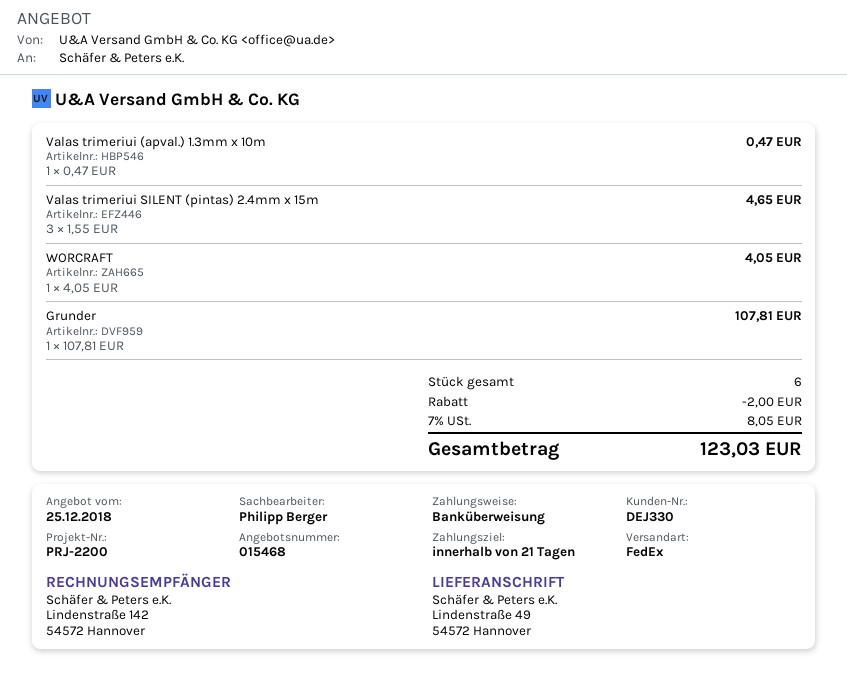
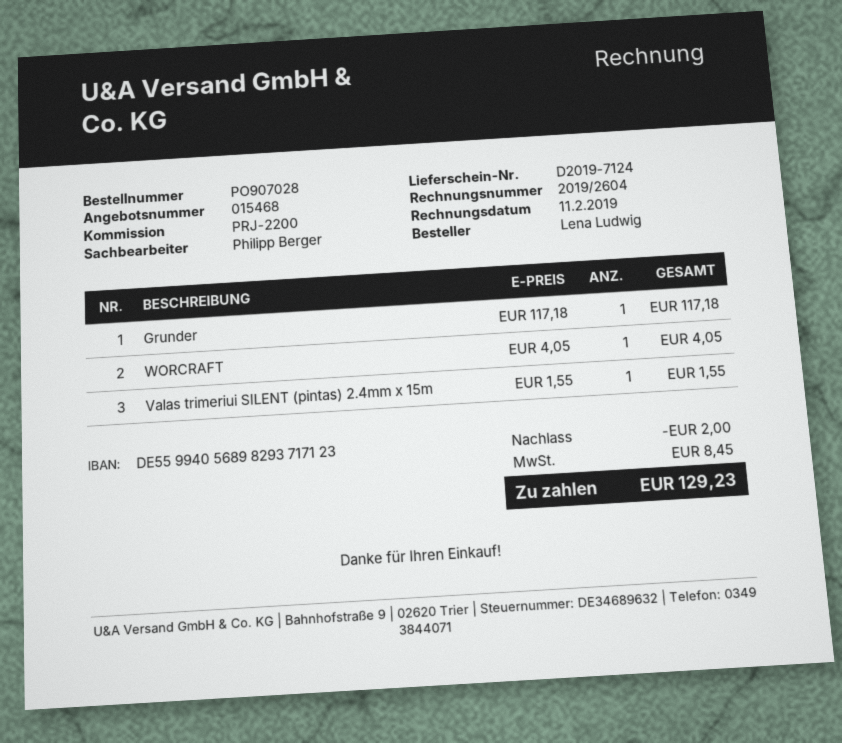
Valas trimeriui (apval.) 1.3mm x 10m: 1 x 0.47 = 0.47 -> none
Valas trimeriui SILENT (pintas) 2.4mm x 15m: 3 x 1.55 = 4.65 -> 1 x 1.55 = 1.55
Grunder: 1 x 107.81 = 107.81 -> 1 x 117.18 = 117.18
tax: 8.05 -> 8.45
total: 123.03 -> 129.23

